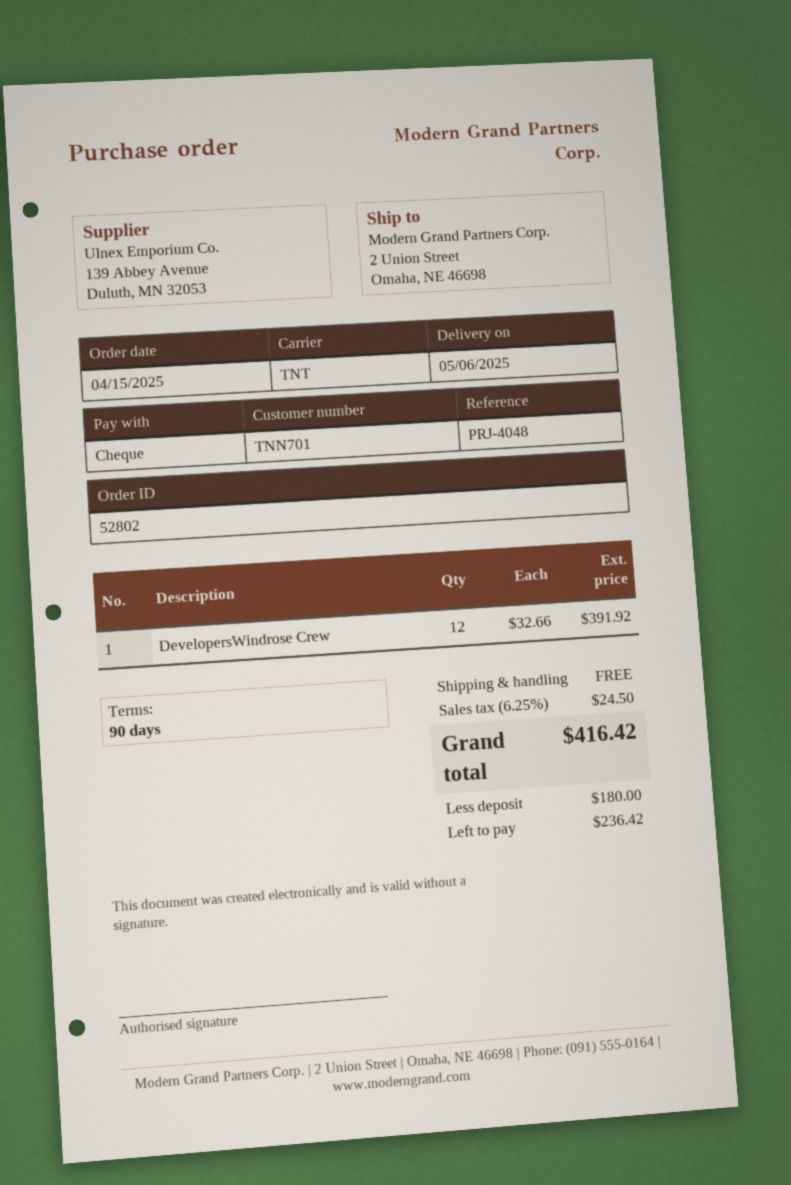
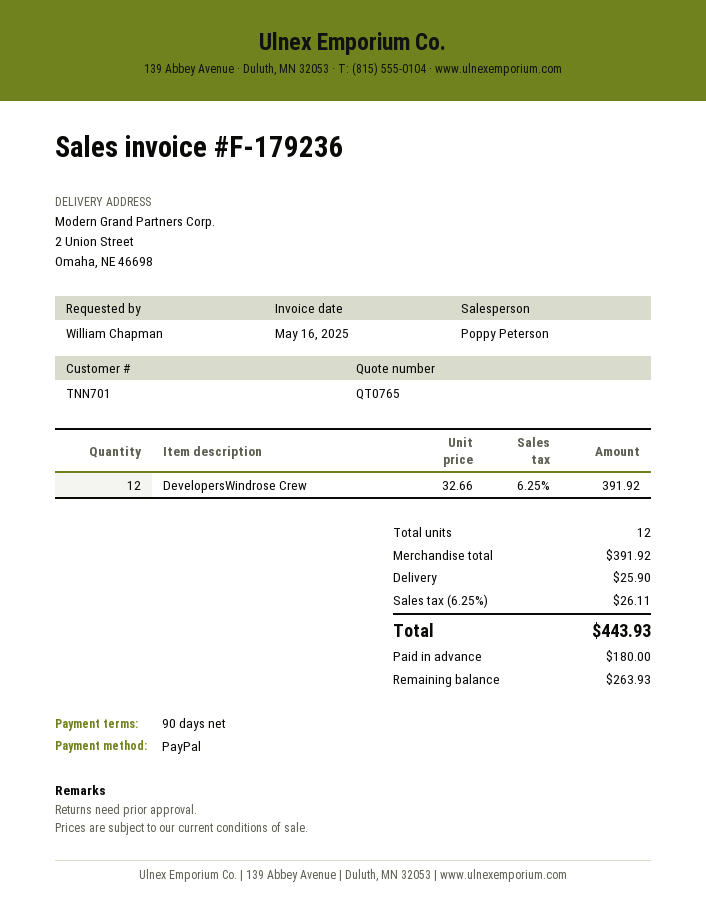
payment method: cheque -> PayPal
shipping: 0.00 -> 25.90
tax: 6.25% = 24.50 -> 6.25% = 26.11
total: 416.42 -> 443.93
balance: 236.42 -> 263.93

